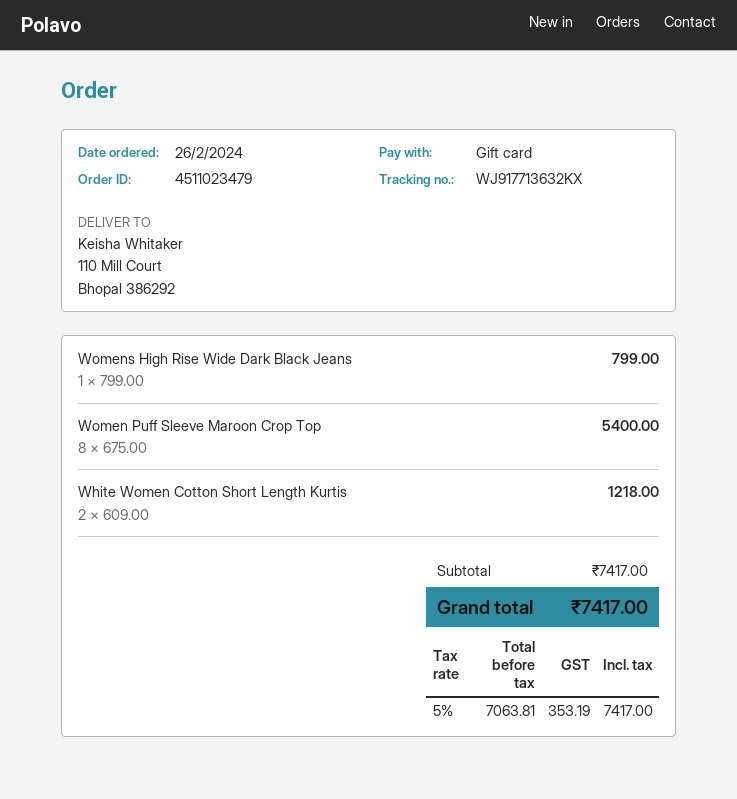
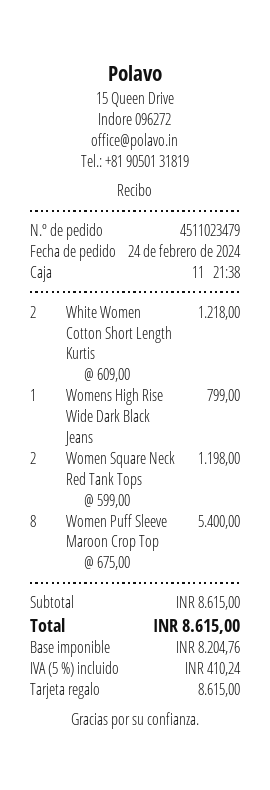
order date: 2024-02-26 -> 2024-02-24
Women Square Neck Red Tank Tops: none -> 2 x 599.00 = 1198.00
subtotal: 7417.00 -> 8615.00
net: 7063.81 -> 8204.76
tax: 5% = 353.19 -> 5% = 410.24
total: 7417.00 -> 8615.00

